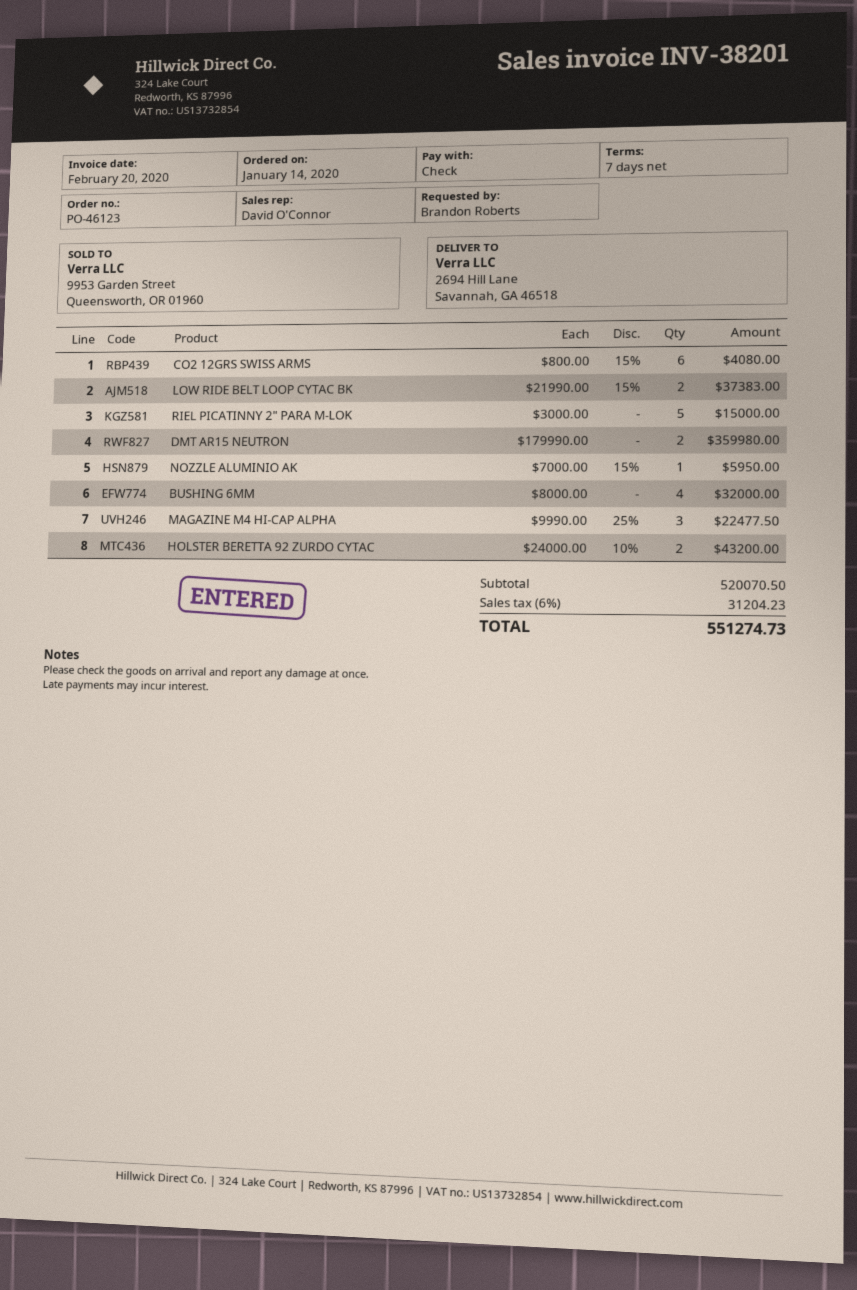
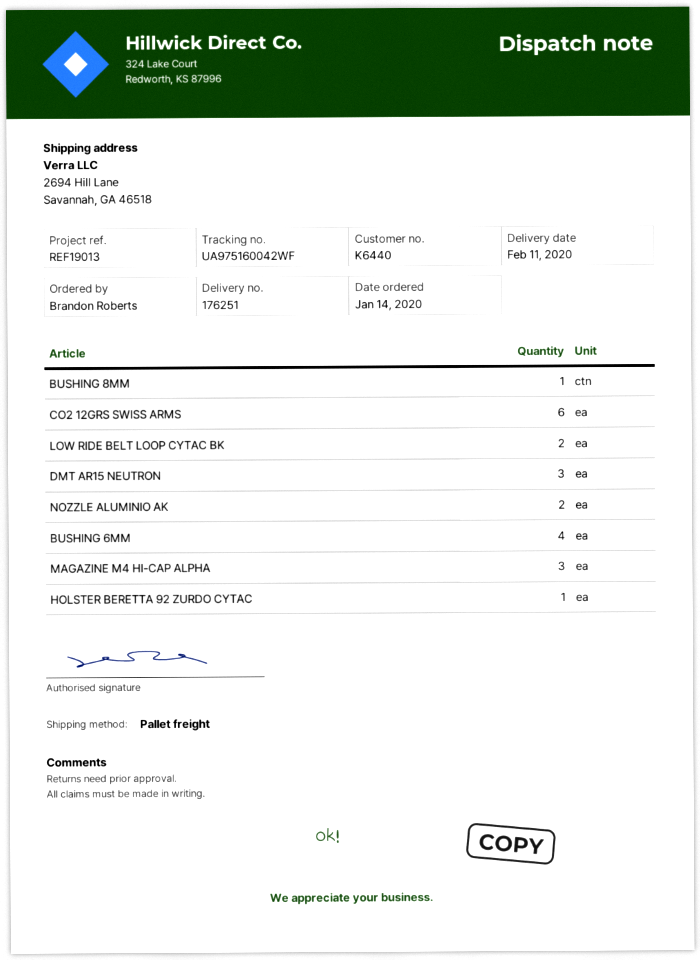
RIEL PICATINNY 2" PARA M-LOK: 5 -> none
DMT AR15 NEUTRON: 2 -> 3
NOZZLE ALUMINIO AK: 1 -> 2
HOLSTER BERETTA 92 ZURDO CYTAC: 2 -> 1
BUSHING 8MM: none -> 1

